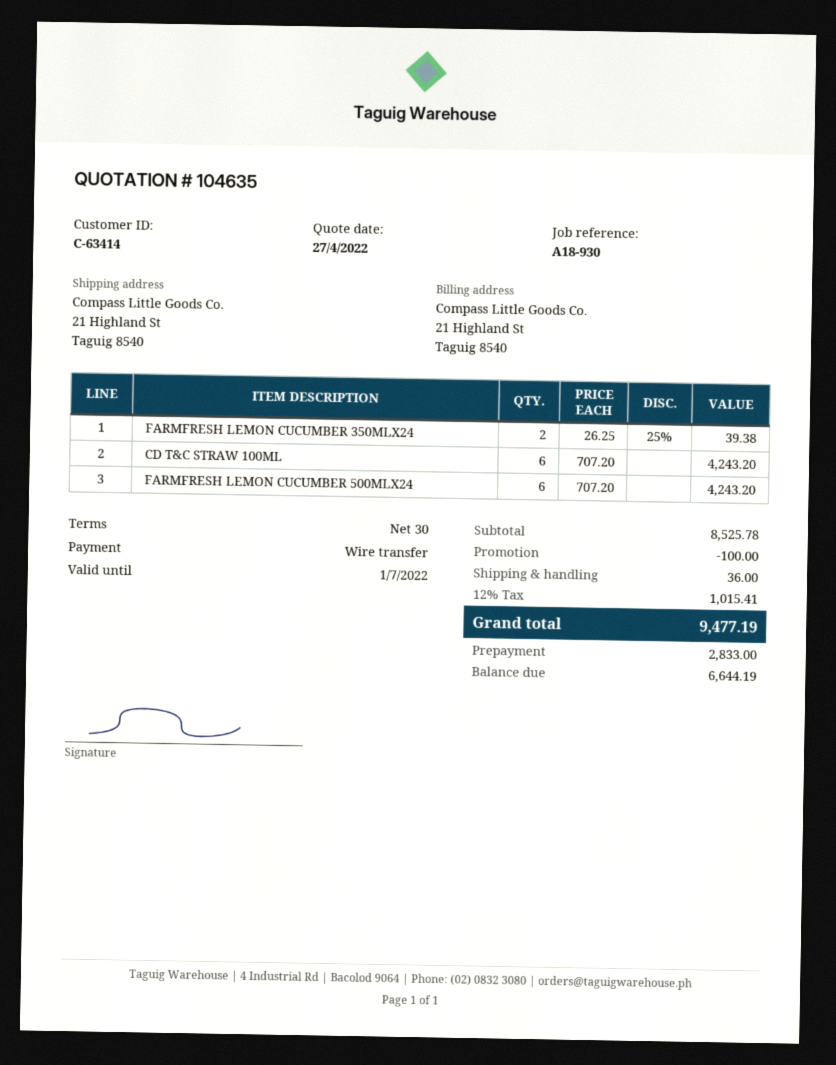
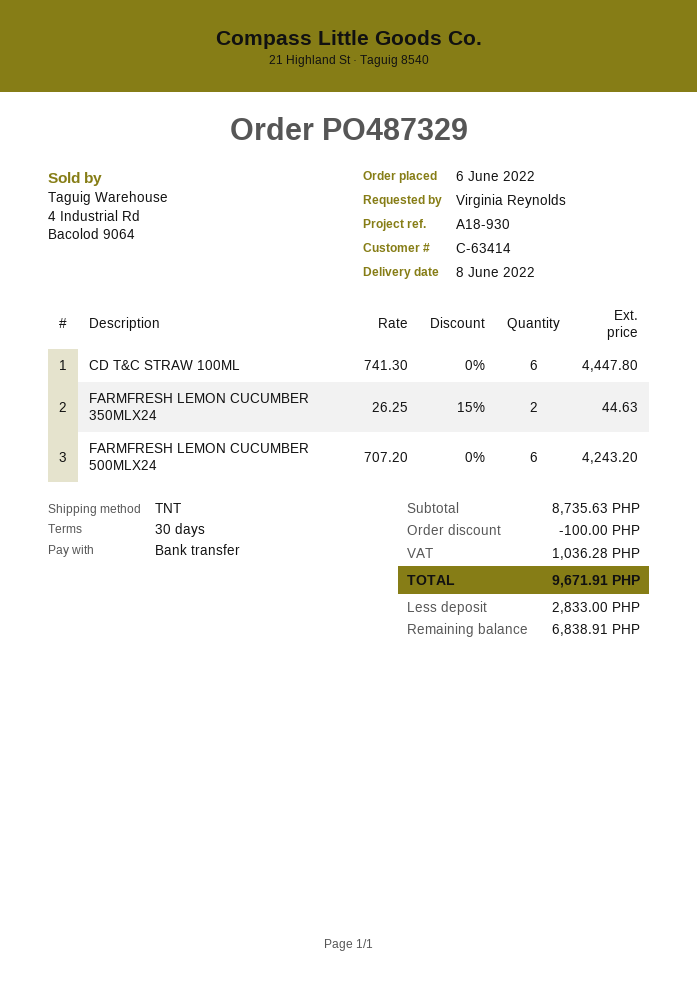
FARMFRESH LEMON CUCUMBER 350MLX24: 2 x 26.25 - 25% = 39.38 -> 2 x 26.25 - 15% = 44.63
CD T&C STRAW 100ML: 6 x 707.20 = 4243.20 -> 6 x 741.30 = 4447.80
subtotal: 8525.78 -> 8735.63
shipping: 36.00 -> none
tax: 1015.41 -> 1036.28
total: 9477.19 -> 9671.91
balance: 6644.19 -> 6838.91

